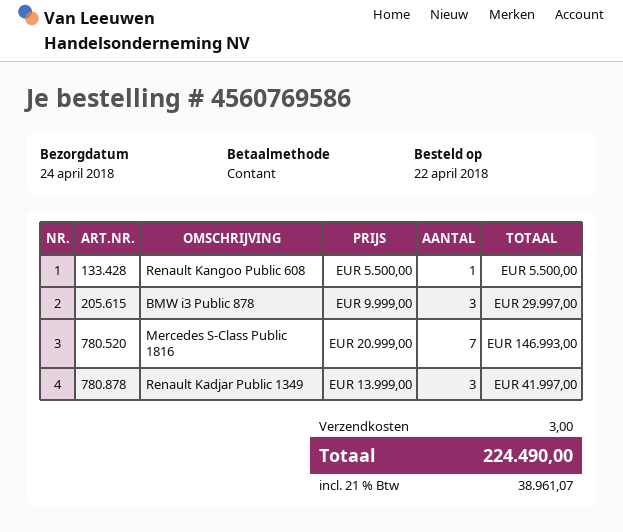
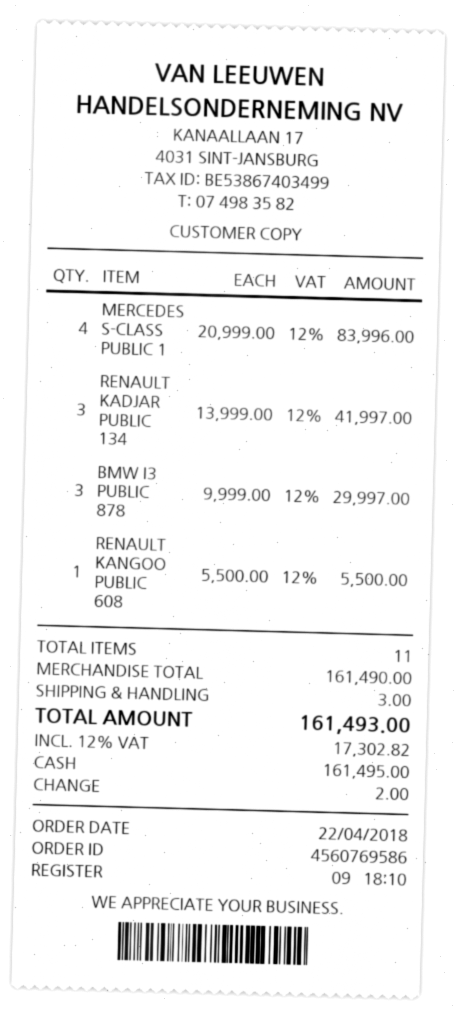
Mercedes S-Class Public 1816: 7 x 20999.00 = 146993.00 -> 4 x 20999.00 = 83996.00
tax: 21% = 38961.07 -> 12% = 17302.82
total: 224490.00 -> 161493.00

